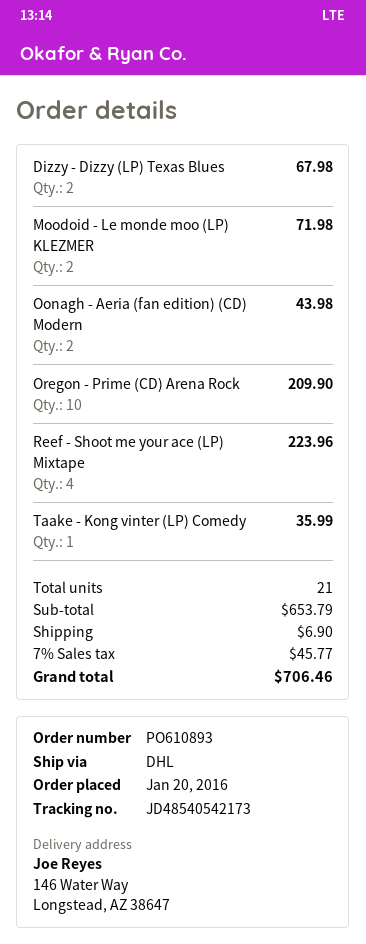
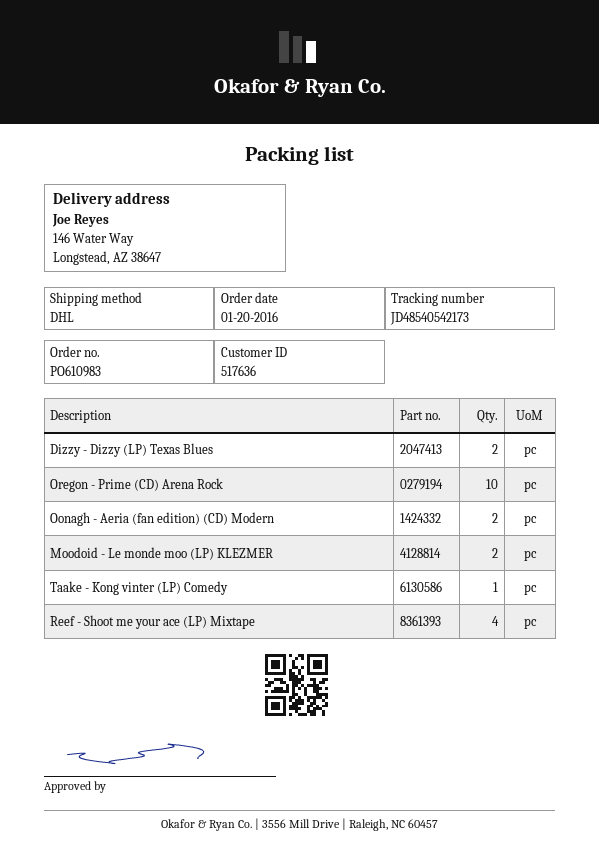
order number: PO610893 -> PO610983

